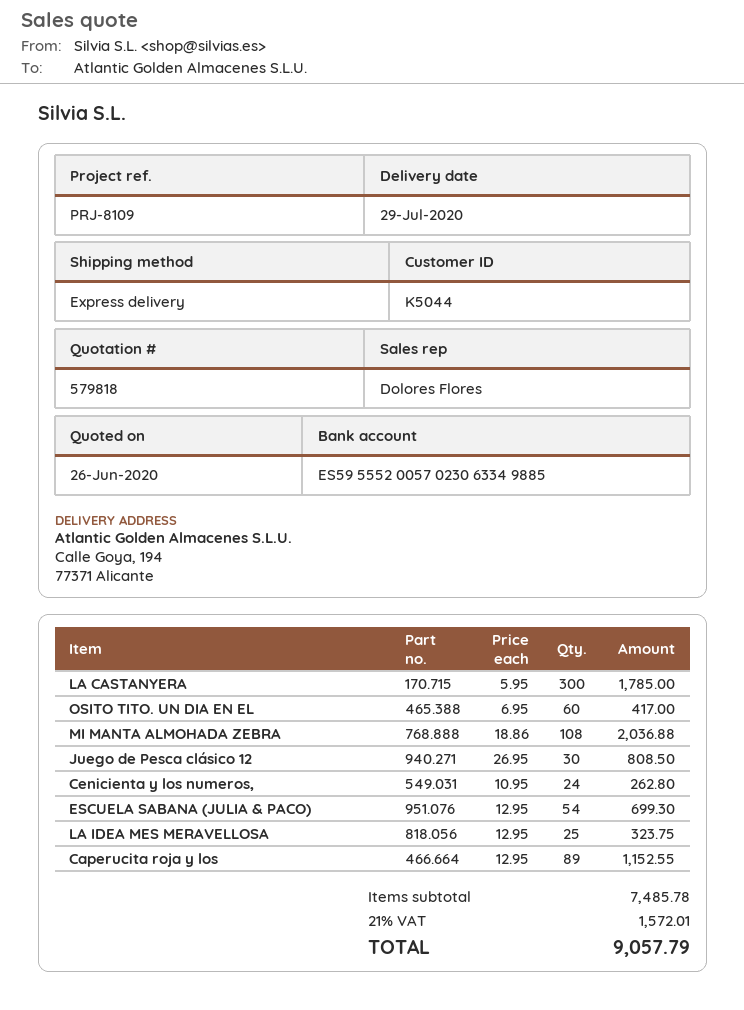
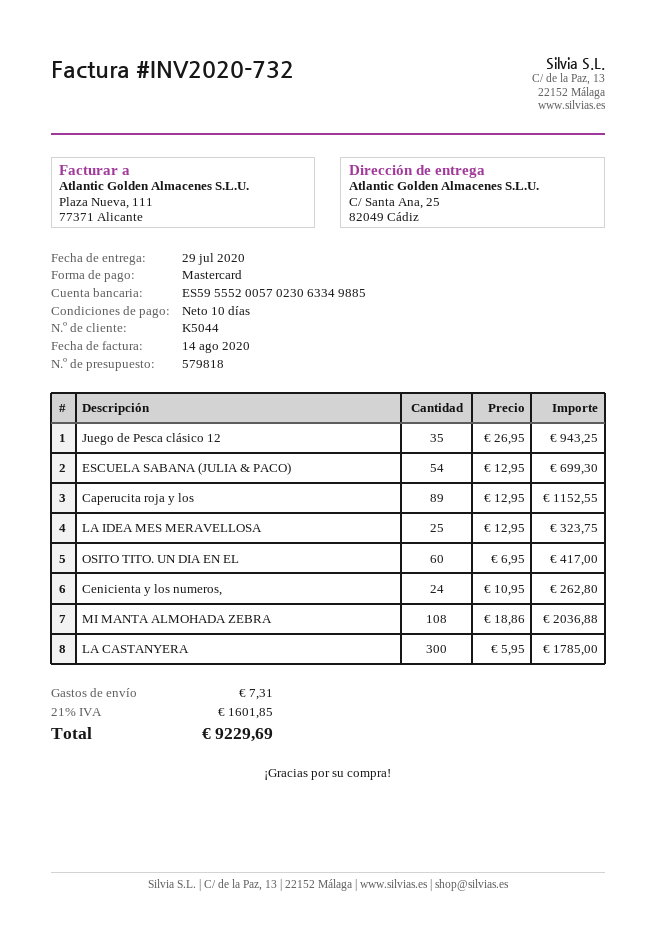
ship to: Calle Goya, 194, 77371 Alicante -> C/ Santa Ana, 25, 82049 Cádiz
Juego de Pesca clásico 12: 30 x 26.95 = 808.50 -> 35 x 26.95 = 943.25
shipping: none -> 7.31
tax: 21% = 1572.01 -> 21% = 1601.85
total: 9057.79 -> 9229.69

